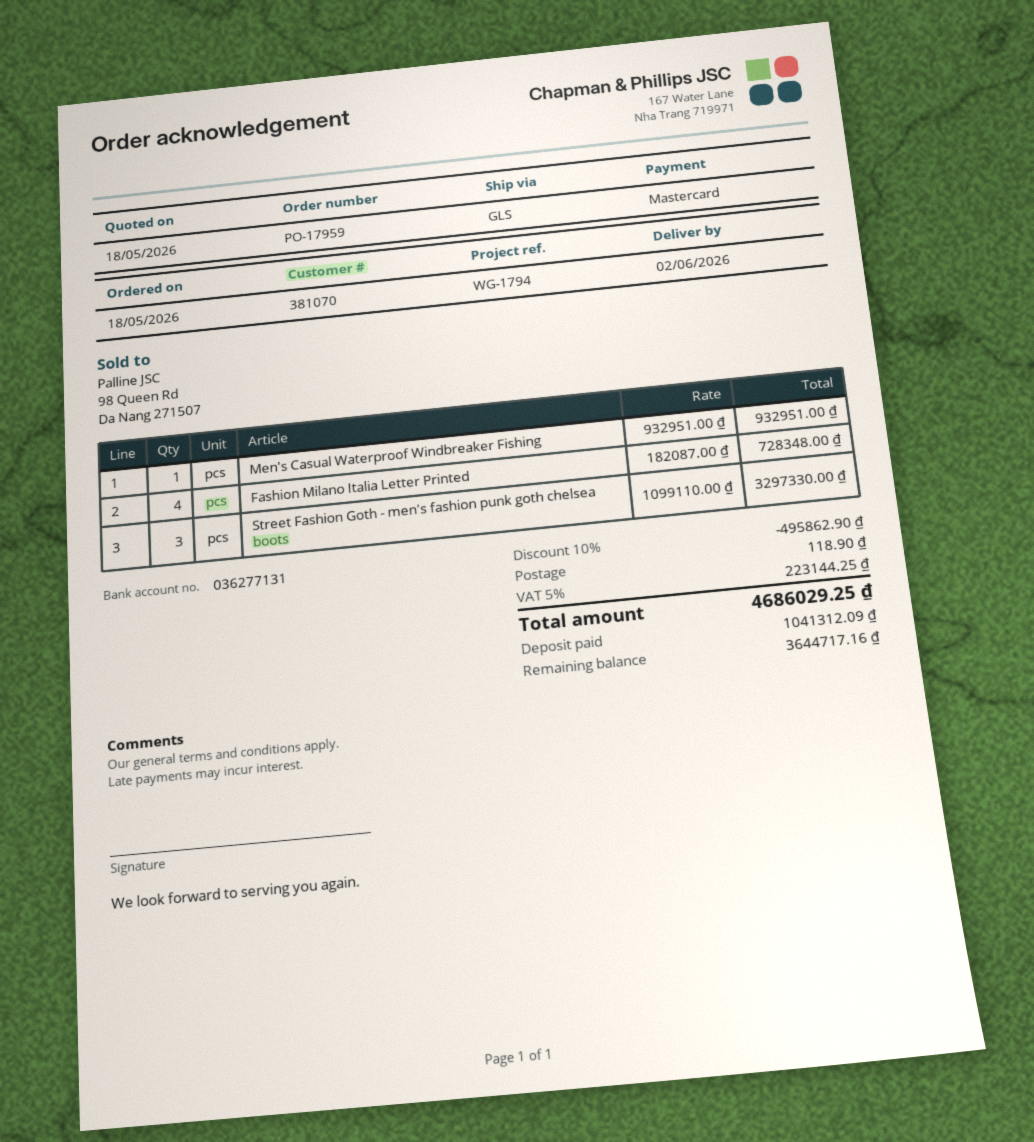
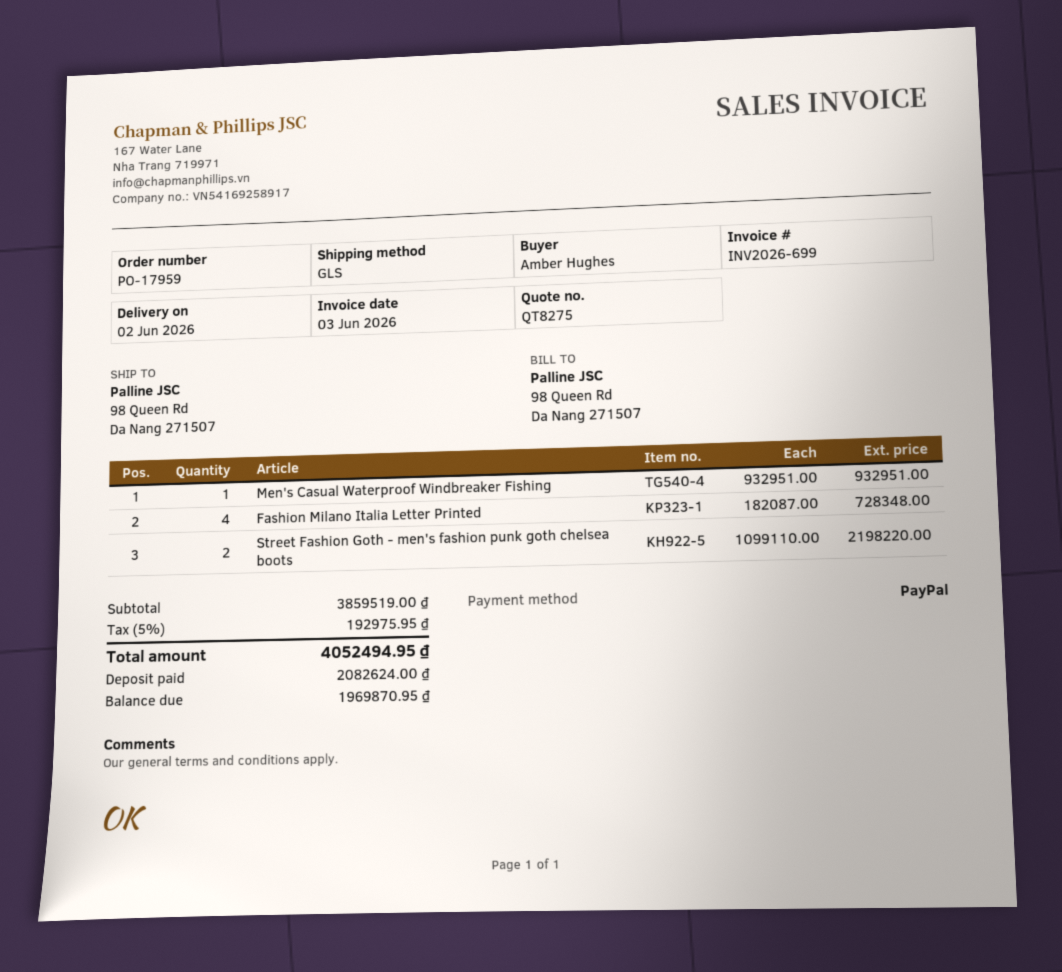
payment method: Mastercard -> PayPal
Street Fashion Goth - men's fashion punk goth chelsea boots: 3 x 1099110.00 = 3297330.00 -> 2 x 1099110.00 = 2198220.00
discount: 10% = 495862.90 -> none
shipping: 118.90 -> none
tax: 5% = 223144.25 -> 5% = 192975.95
total: 4686029.25 -> 4052494.95
deposit: 1041312.09 -> 2082624.00
balance: 3644717.16 -> 1969870.95

